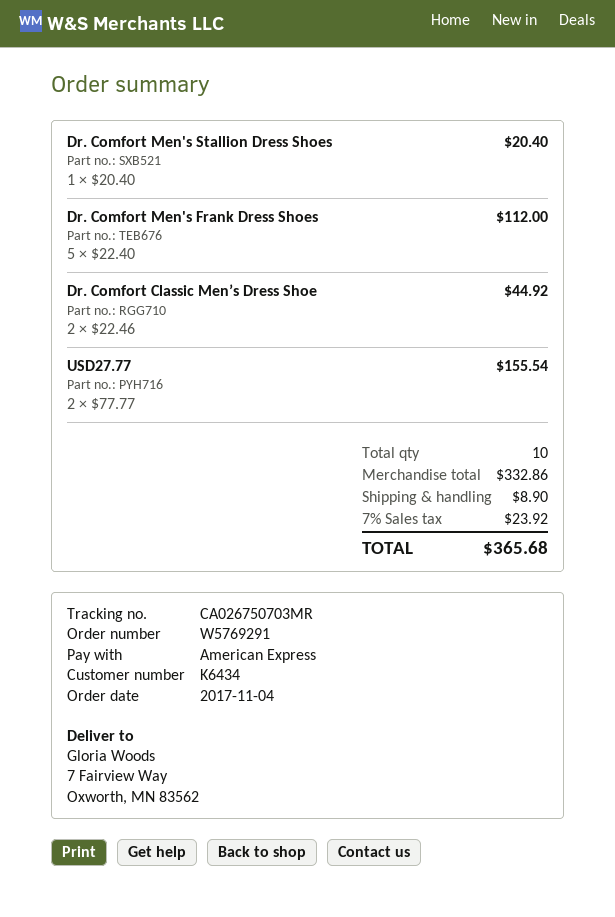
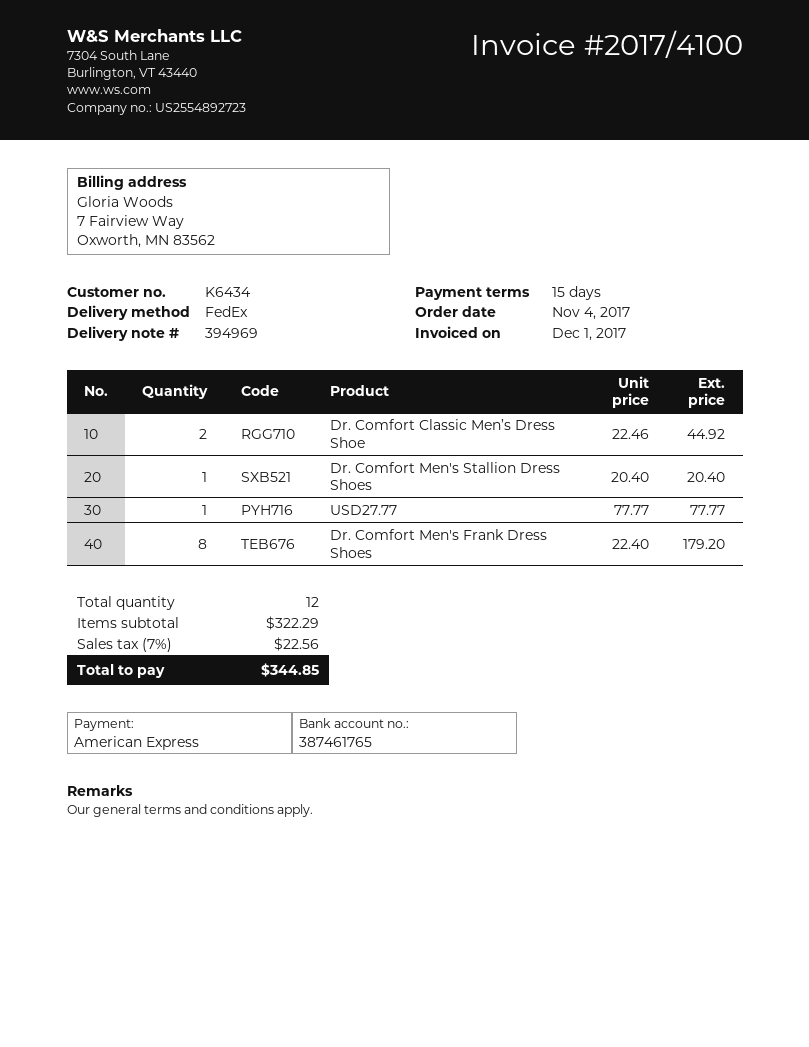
Dr. Comfort Men's Frank Dress Shoes: 5 x 22.40 = 112.00 -> 8 x 22.40 = 179.20
USD27.77: 2 x 77.77 = 155.54 -> 1 x 77.77 = 77.77
total quantity: 10 -> 12
subtotal: 332.86 -> 322.29
shipping: 8.90 -> none
tax: 7% = 23.92 -> 7% = 22.56
total: 365.68 -> 344.85

